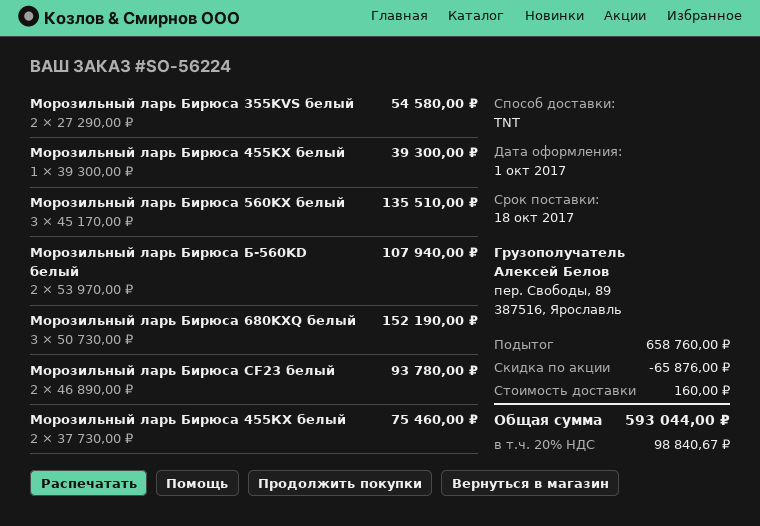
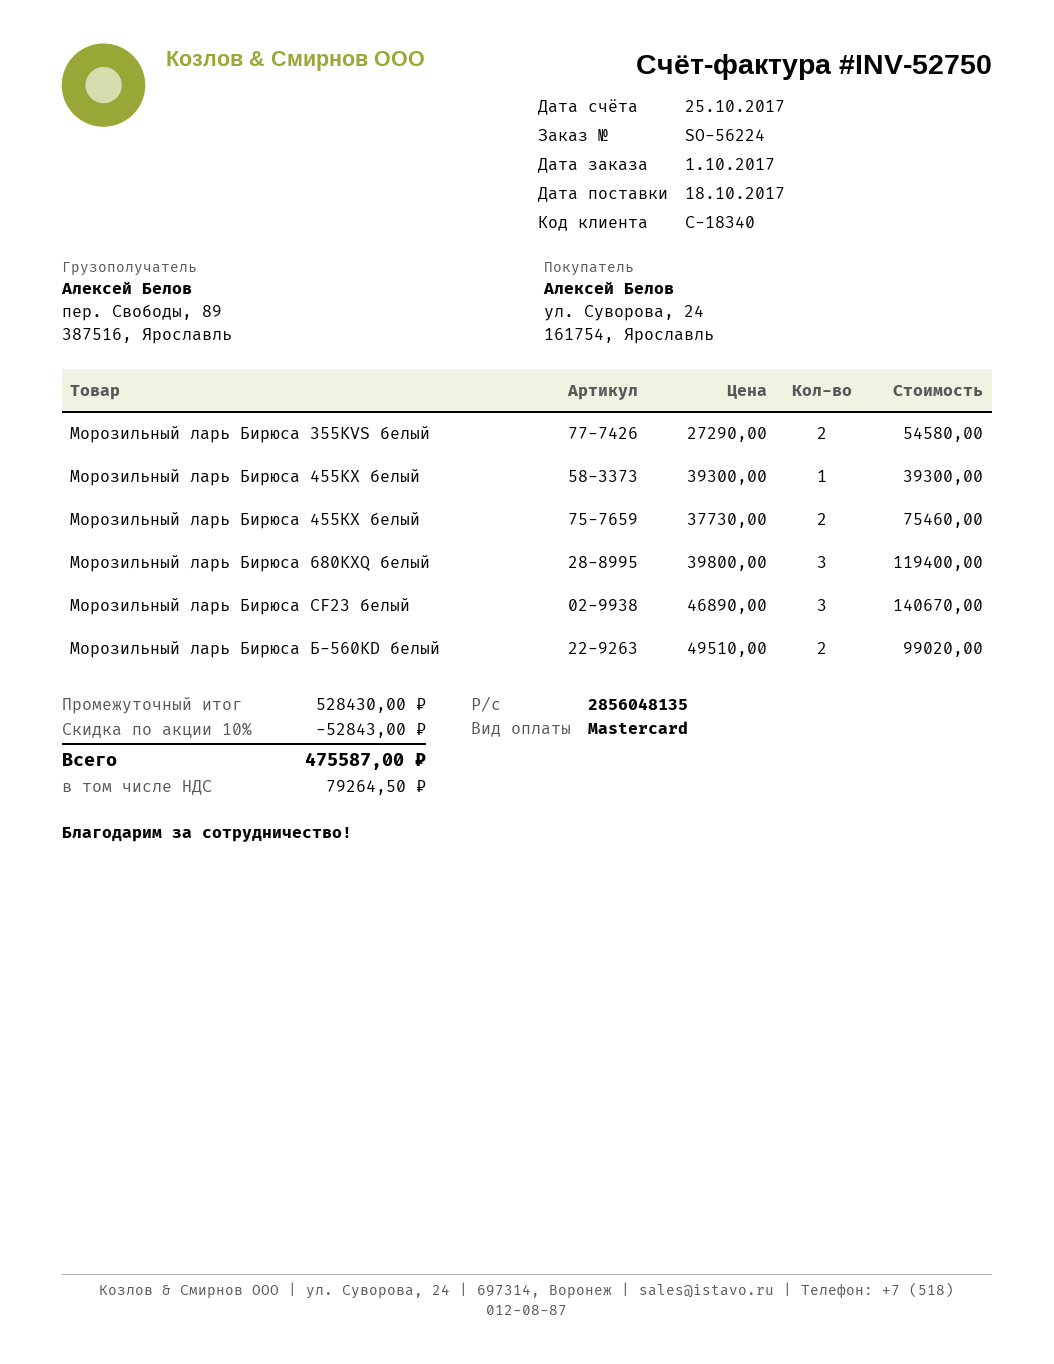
Морозильный ларь Бирюса 560KX белый: 3 x 45170.00 = 135510.00 -> none
Морозильный ларь Бирюса Б-560KD белый: 2 x 53970.00 = 107940.00 -> 2 x 49510.00 = 99020.00
Морозильный ларь Бирюса 680KXQ белый: 3 x 50730.00 = 152190.00 -> 3 x 39800.00 = 119400.00
Морозильный ларь Бирюса CF23 белый: 2 x 46890.00 = 93780.00 -> 3 x 46890.00 = 140670.00
subtotal: 658760.00 -> 528430.00
discount: 65876.00 -> 52843.00
shipping: 160.00 -> none
tax: 98840.67 -> 79264.50
total: 593044.00 -> 475587.00

